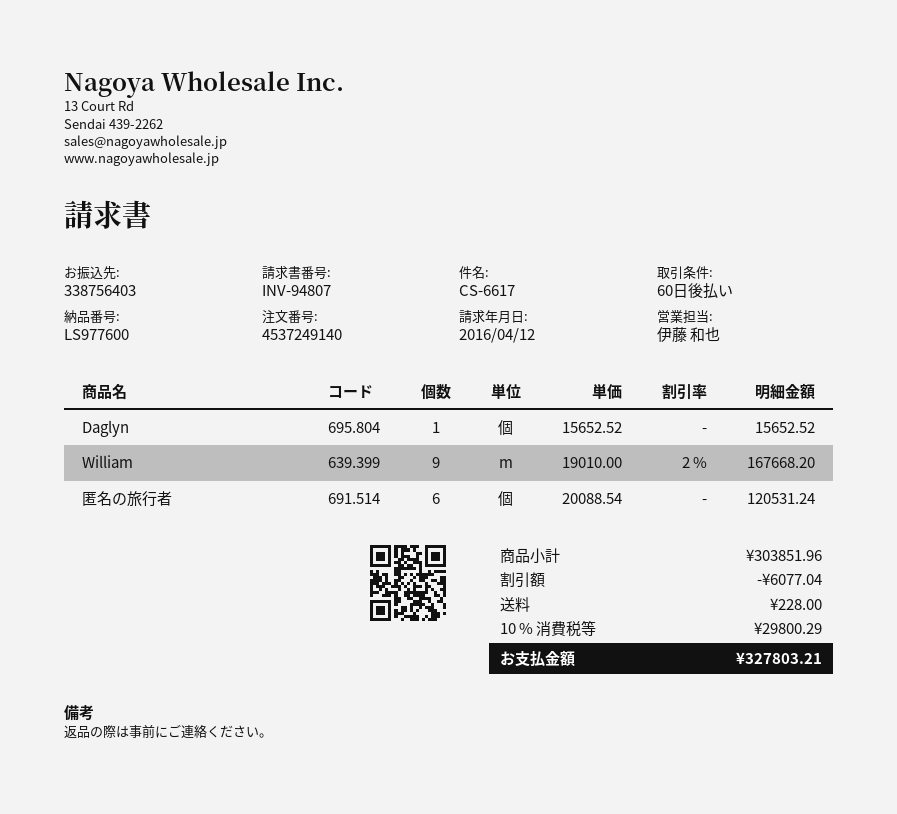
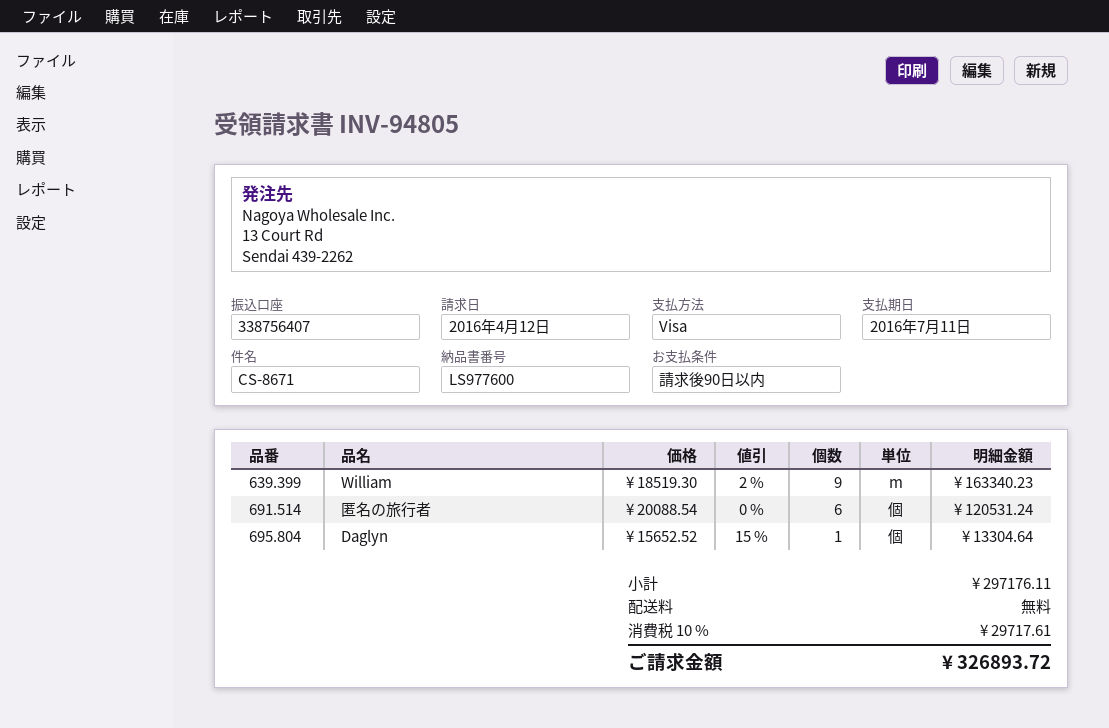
invoice number: INV-94807 -> INV-94805
payment terms: 60 days -> 90 days
reference: CS-6617 -> CS-8671
bank account: 338756403 -> 338756407
Daglyn: 1 x 15652.52 = 15652.52 -> 1 x 15652.52 - 15% = 13304.64
William: 9 x 19010.00 - 2% = 167668.20 -> 9 x 18519.30 - 2% = 163340.23
subtotal: 303851.96 -> 297176.11
discount: 6077.04 -> none
shipping: 228.00 -> 0.00
tax: 10% = 29800.29 -> 10% = 29717.61
total: 327803.21 -> 326893.72

